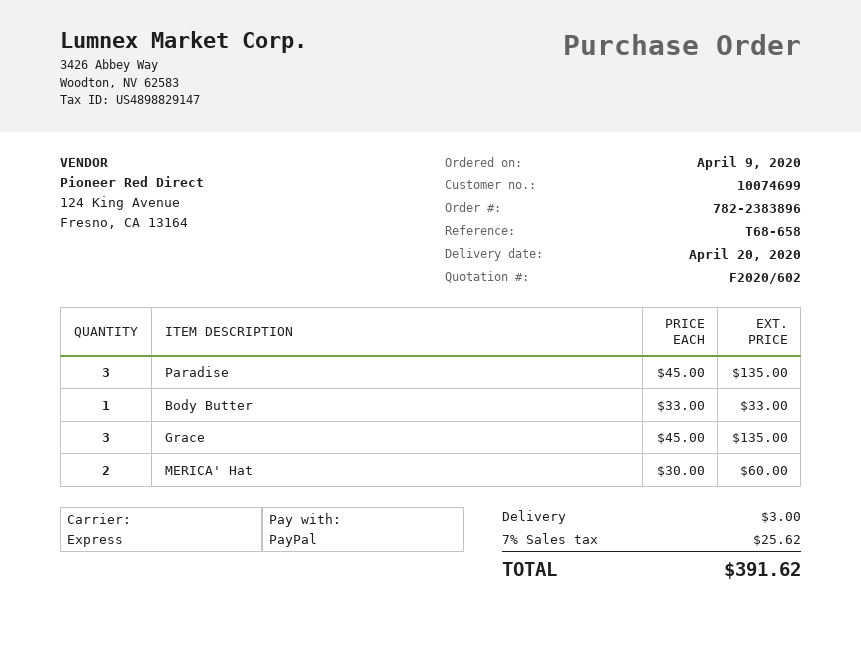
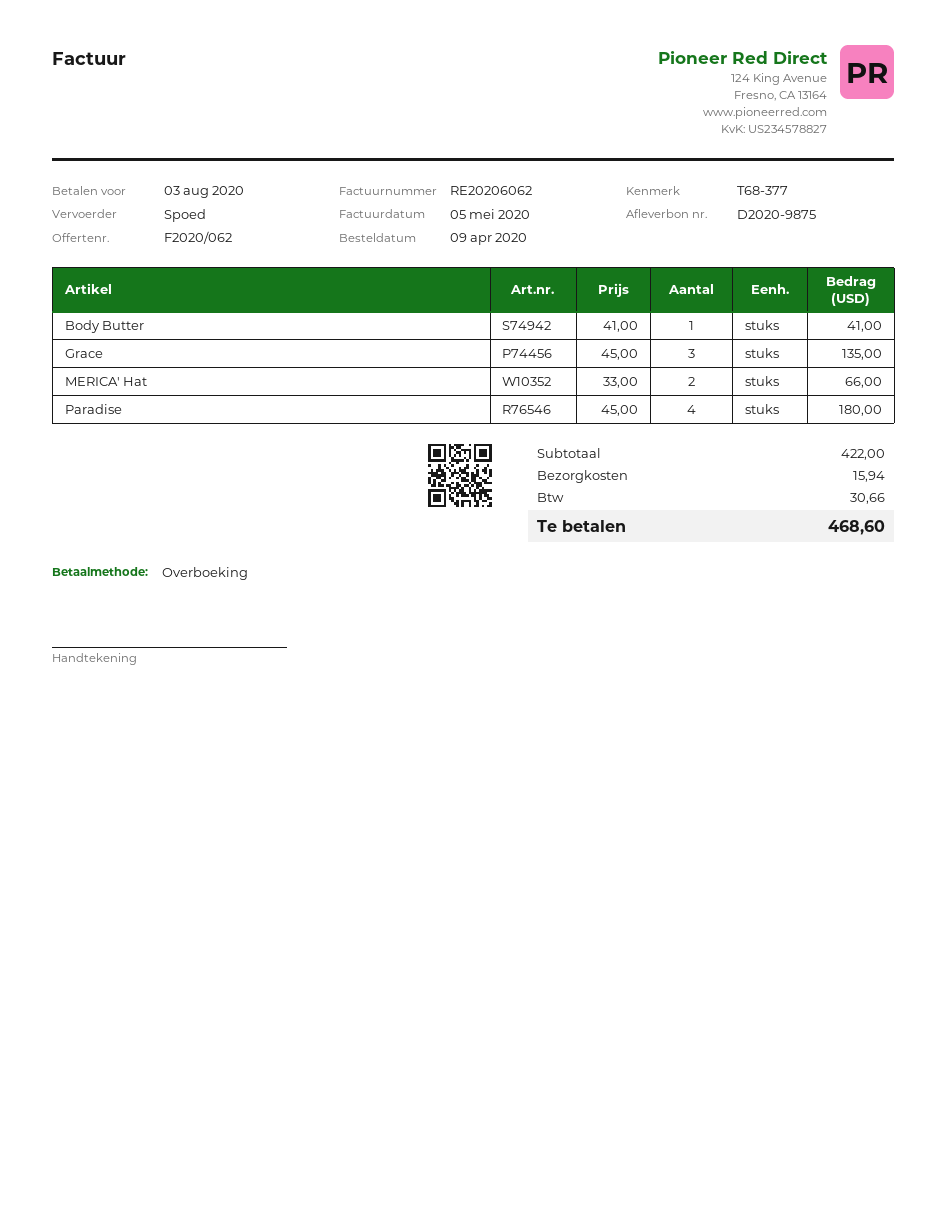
quote number: F2020/602 -> F2020/062
reference: T68-658 -> T68-377
payment method: PayPal -> bank transfer
Paradise: 3 x 45.00 = 135.00 -> 4 x 45.00 = 180.00
Body Butter: 1 x 33.00 = 33.00 -> 1 x 41.00 = 41.00
MERICA' Hat: 2 x 30.00 = 60.00 -> 2 x 33.00 = 66.00
shipping: 3.00 -> 15.94
tax: 25.62 -> 30.66
total: 391.62 -> 468.60

